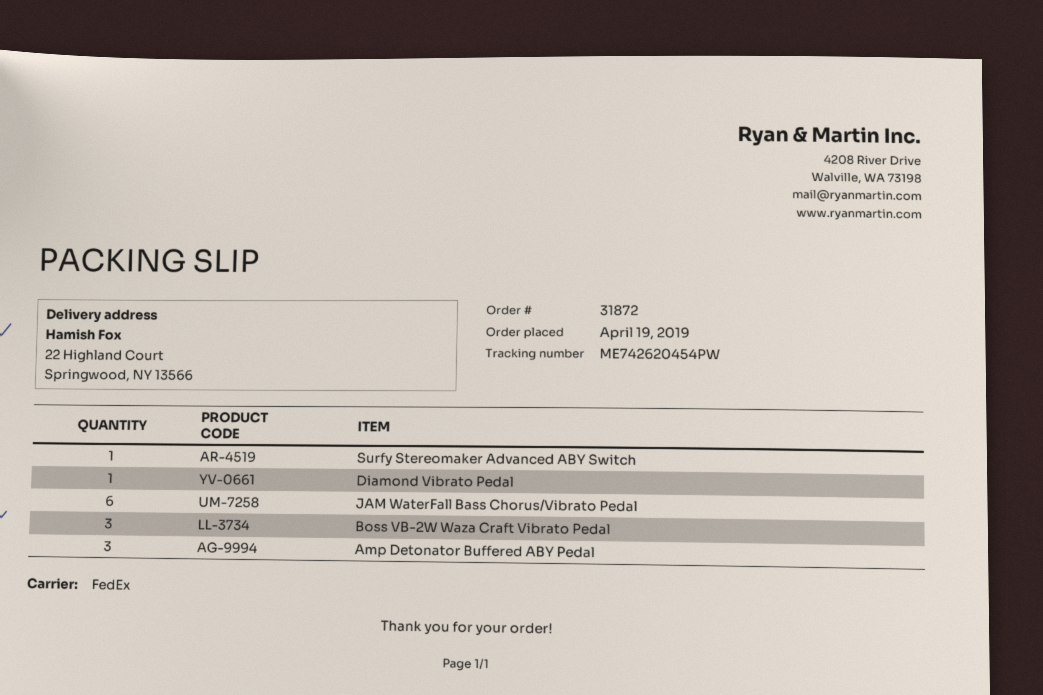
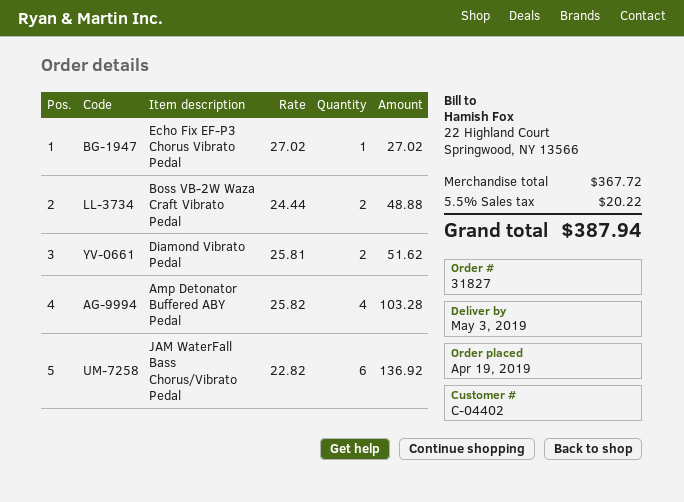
order number: 31872 -> 31827
Surfy Stereomaker Advanced ABY Switch: 1 -> none
Diamond Vibrato Pedal: 1 -> 2
Boss VB-2W Waza Craft Vibrato Pedal: 3 -> 2
Amp Detonator Buffered ABY Pedal: 3 -> 4
Echo Fix EF-P3 Chorus Vibrato Pedal: none -> 1

